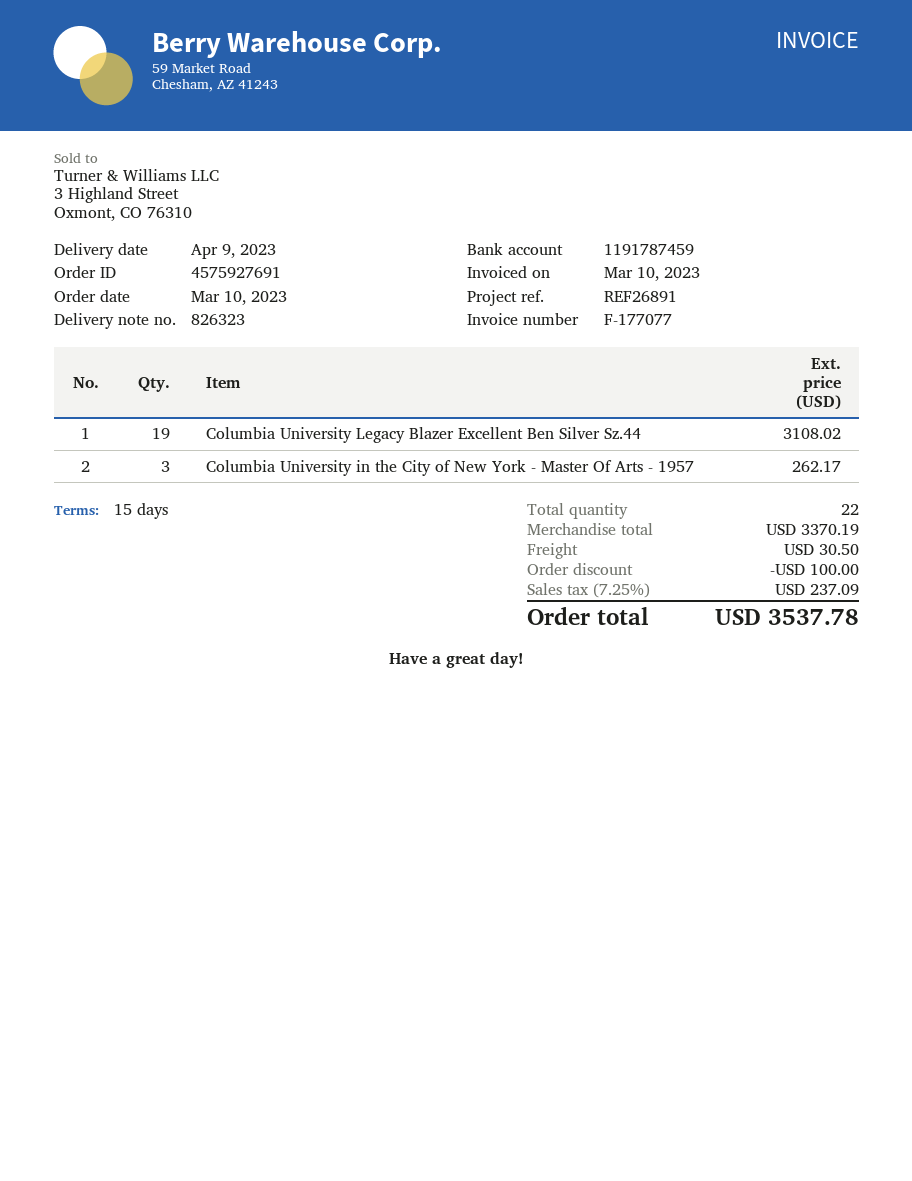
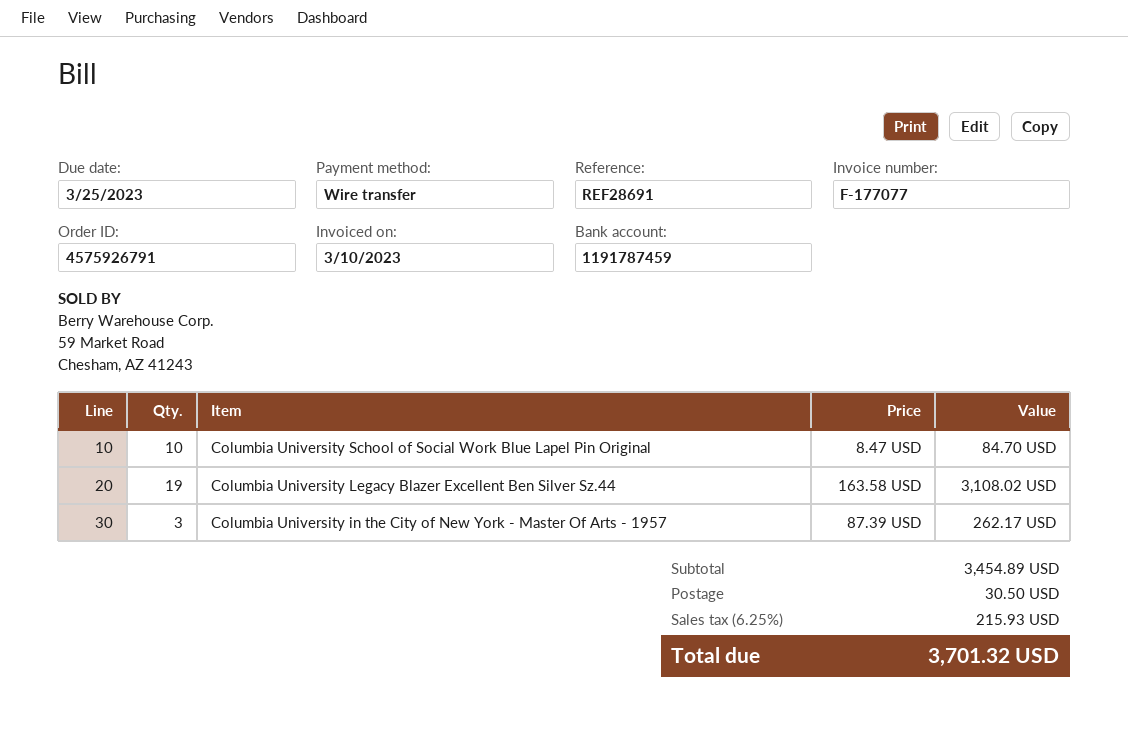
order number: 4575927691 -> 4575926791
reference: REF26891 -> REF28691
Columbia University School of Social Work Blue Lapel Pin Original: none -> 10 for 84.70
subtotal: 3370.19 -> 3454.89
discount: 100.00 -> none
tax: 7.25% = 237.09 -> 6.25% = 215.93
total: 3537.78 -> 3701.32

